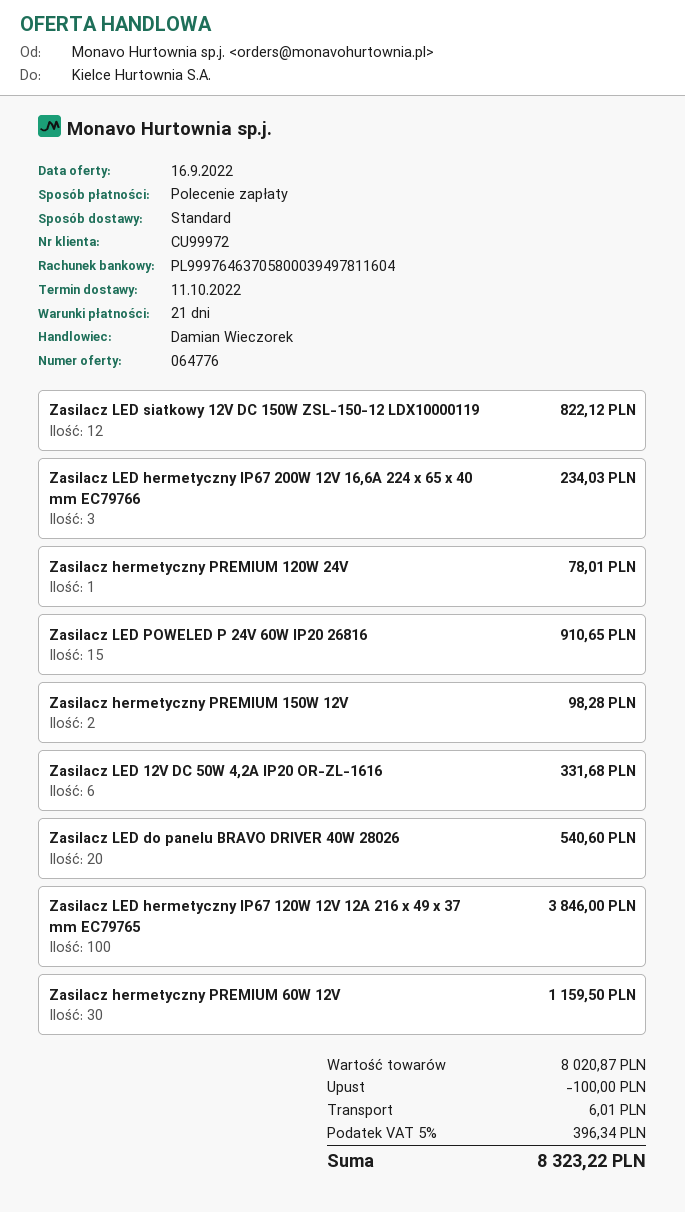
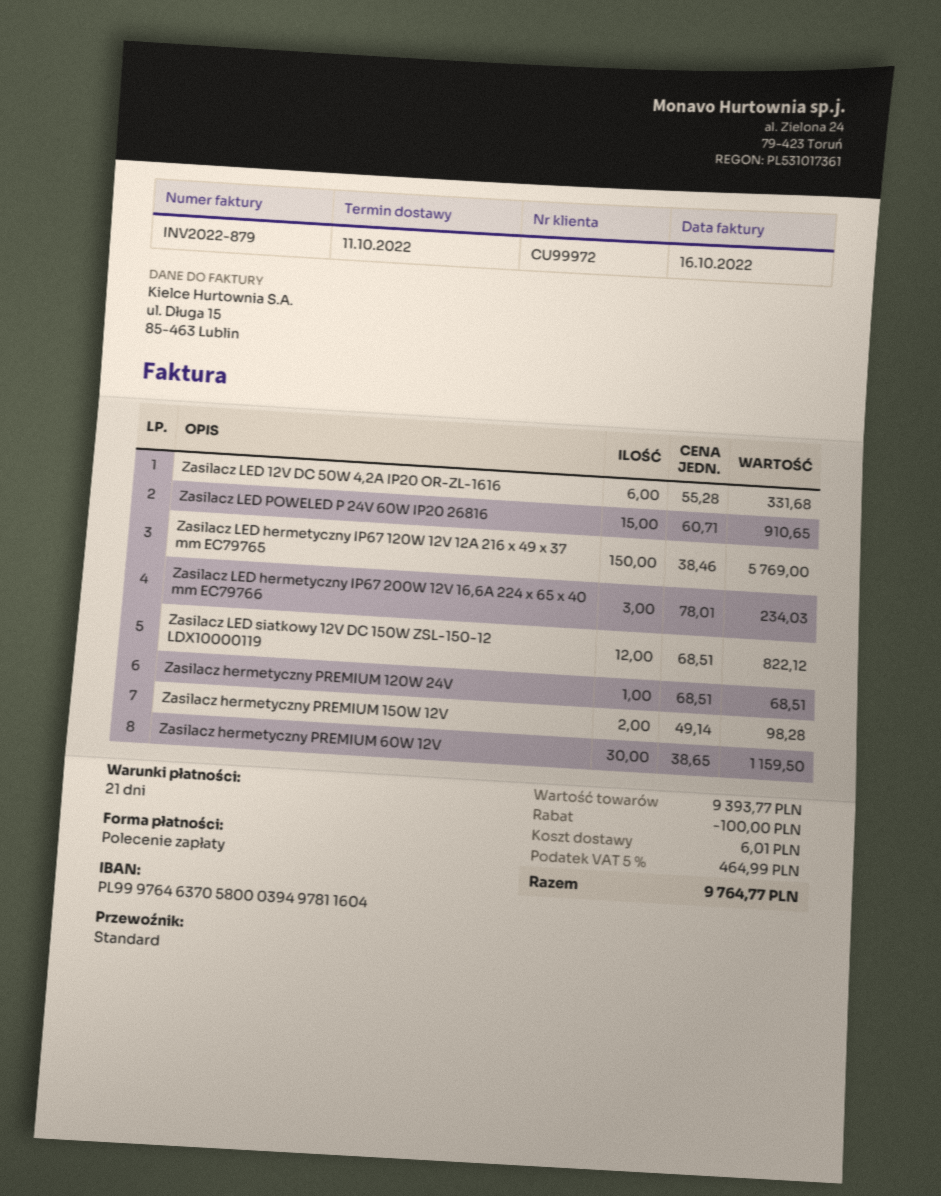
Zasilacz hermetyczny PREMIUM 120W 24V: 1 for 78.01 -> 1 for 68.51
Zasilacz LED do panelu BRAVO DRIVER 40W 28026: 20 for 540.60 -> none
Zasilacz LED hermetyczny IP67 120W 12V 12A 216 x 49 x 37 mm EC79765: 100 for 3846.00 -> 150 for 5769.00
subtotal: 8020.87 -> 9393.77
tax: 5% = 396.34 -> 5% = 464.99
total: 8323.22 -> 9764.77

